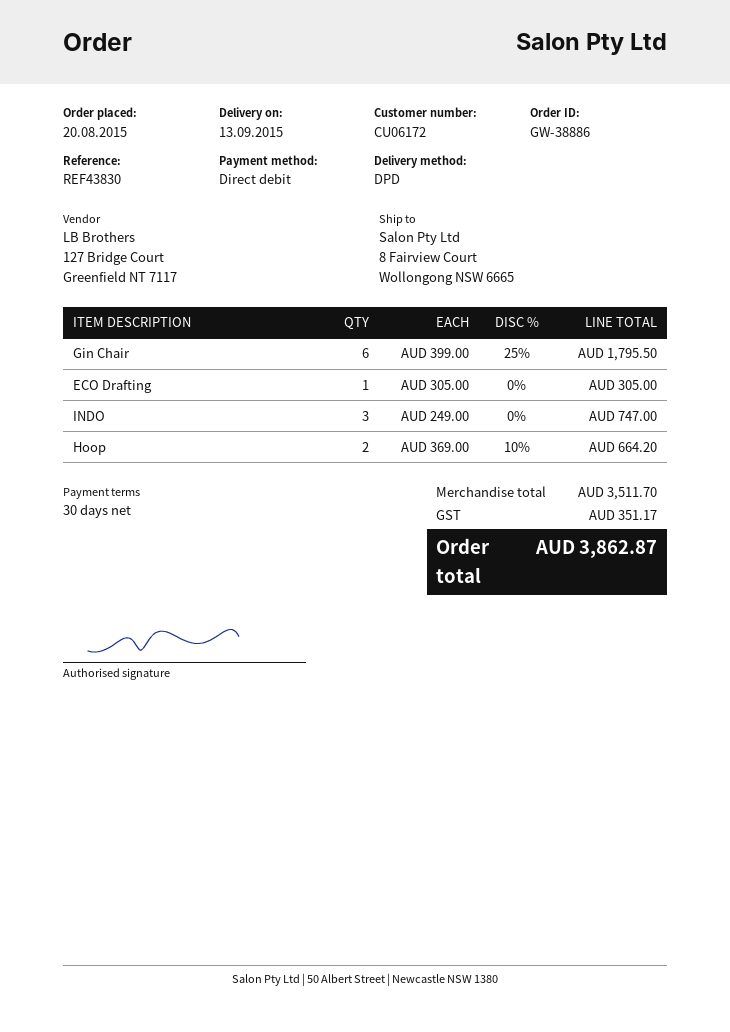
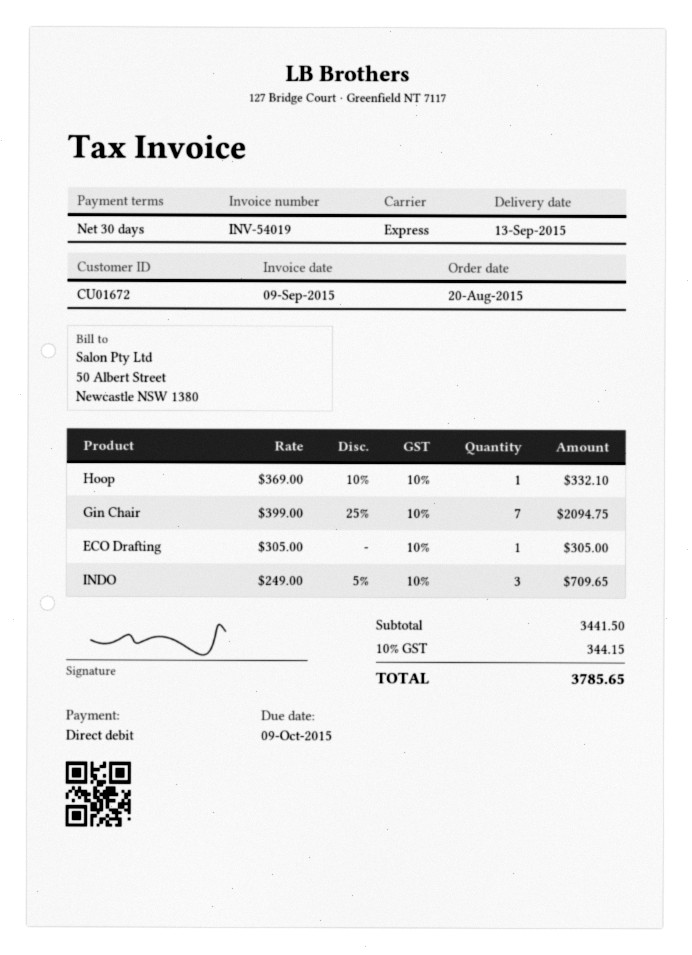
customer number: CU06172 -> CU01672
shipping method: DPD -> express
Gin Chair: 6 x 399.00 - 25% = 1795.50 -> 7 x 399.00 - 25% = 2094.75
INDO: 3 x 249.00 = 747.00 -> 3 x 249.00 - 5% = 709.65
Hoop: 2 x 369.00 - 10% = 664.20 -> 1 x 369.00 - 10% = 332.10
subtotal: 3511.70 -> 3441.50
tax: 351.17 -> 344.15
total: 3862.87 -> 3785.65

